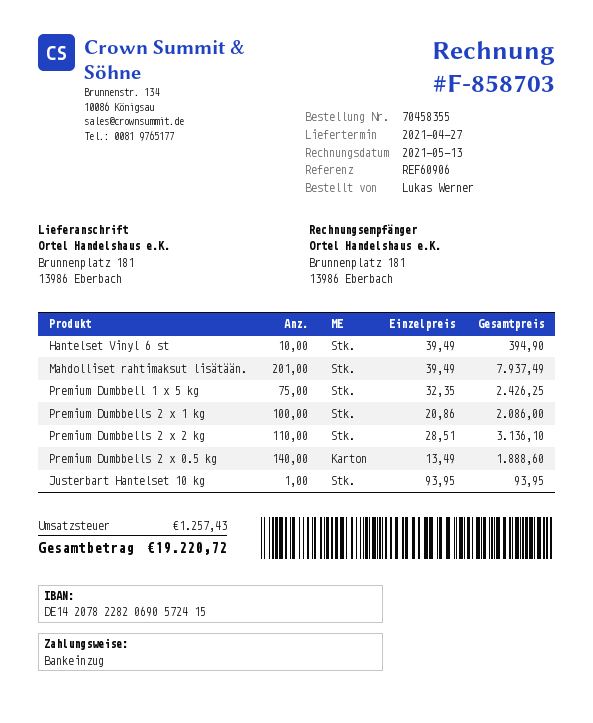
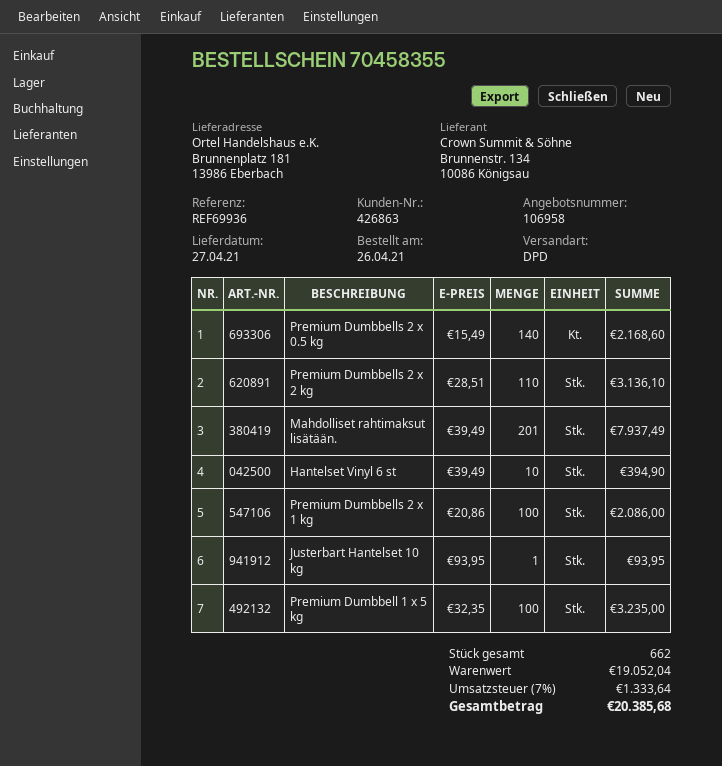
reference: REF60906 -> REF69936
Premium Dumbbell 1 x 5 kg: 75 x 32.35 = 2426.25 -> 100 x 32.35 = 3235.00
Premium Dumbbells 2 x 0.5 kg: 140 x 13.49 = 1888.60 -> 140 x 15.49 = 2168.60
tax: 1257.43 -> 1333.64
total: 19220.72 -> 20385.68

